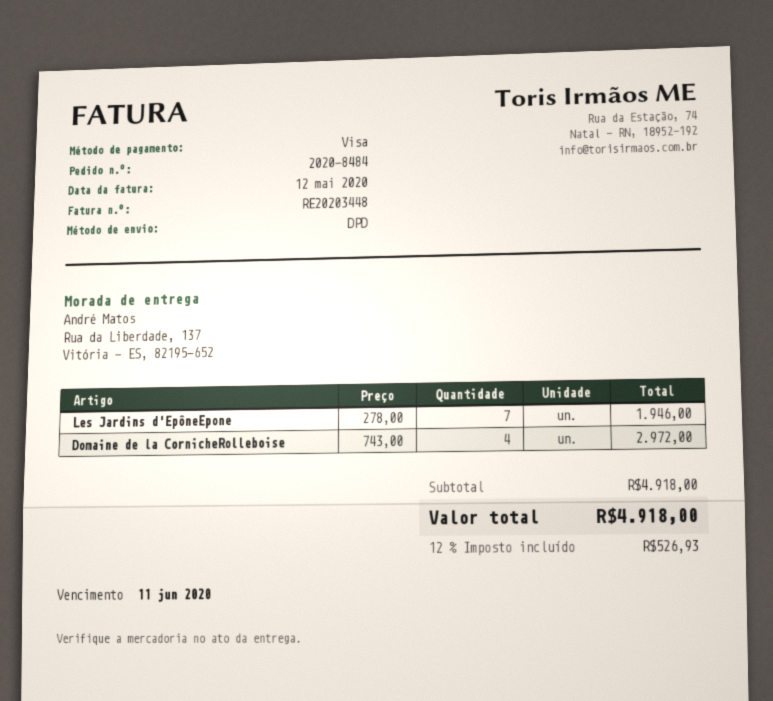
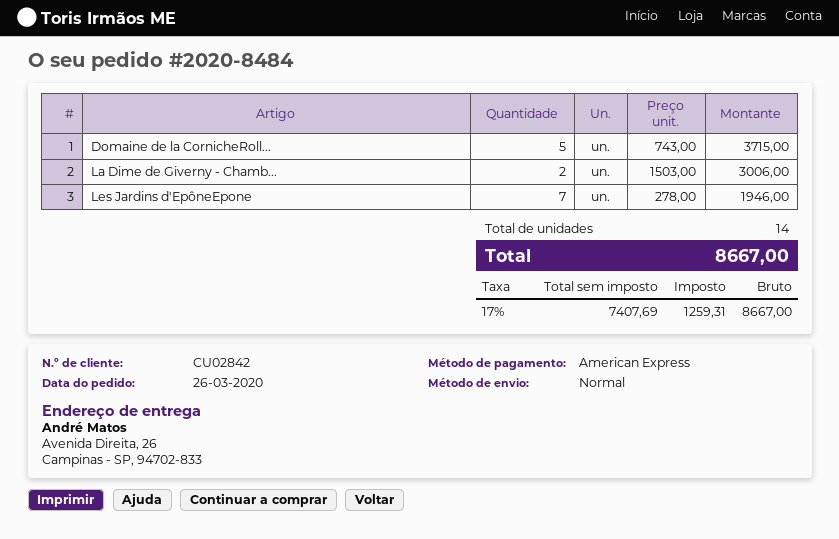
payment method: Visa -> American Express
shipping method: DPD -> standard
ship to: Rua da Liberdade, 137, Vitória - ES, 82195-652 -> Avenida Direita, 26, Campinas - SP, 94702-833
Domaine de la CornicheRolleboise: 4 x 743.00 = 2972.00 -> 5 x 743.00 = 3715.00
La Dime de Giverny - Chamb...: none -> 2 x 1503.00 = 3006.00
tax: 12% = 526.93 -> 17% = 1259.31
total: 4918.00 -> 8667.00

